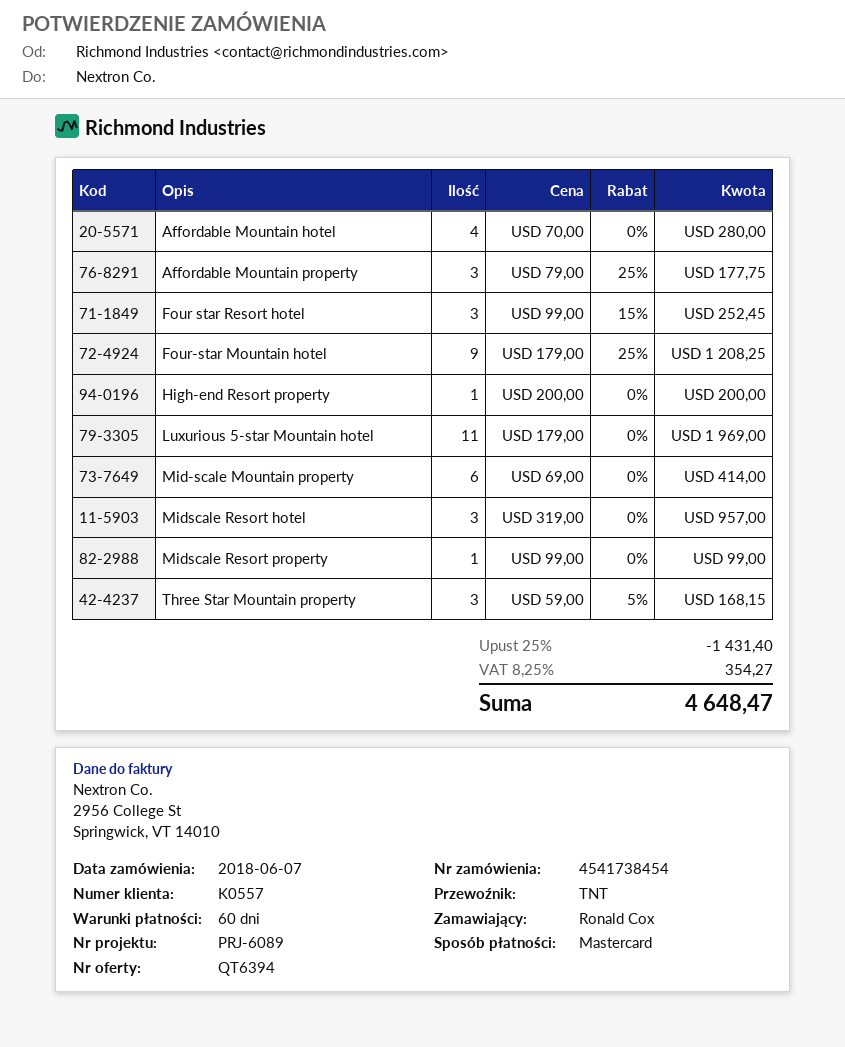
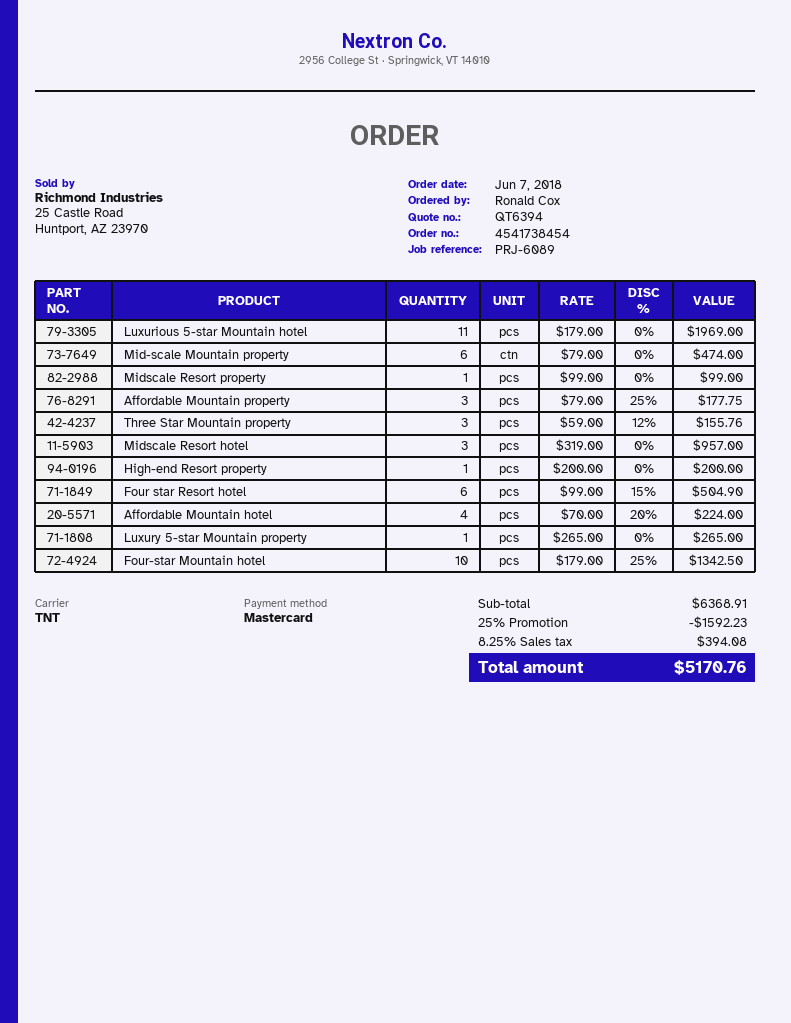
Affordable Mountain hotel: 4 x 70.00 = 280.00 -> 4 x 70.00 - 20% = 224.00
Four star Resort hotel: 3 x 99.00 - 15% = 252.45 -> 6 x 99.00 - 15% = 504.90
Four-star Mountain hotel: 9 x 179.00 - 25% = 1208.25 -> 10 x 179.00 - 25% = 1342.50
Mid-scale Mountain property: 6 x 69.00 = 414.00 -> 6 x 79.00 = 474.00
Three Star Mountain property: 3 x 59.00 - 5% = 168.15 -> 3 x 59.00 - 12% = 155.76
Luxury 5-star Mountain property: none -> 1 x 265.00 = 265.00
discount: 25% = 1431.40 -> 25% = 1592.23
tax: 8.25% = 354.27 -> 8.25% = 394.08
total: 4648.47 -> 5170.76

